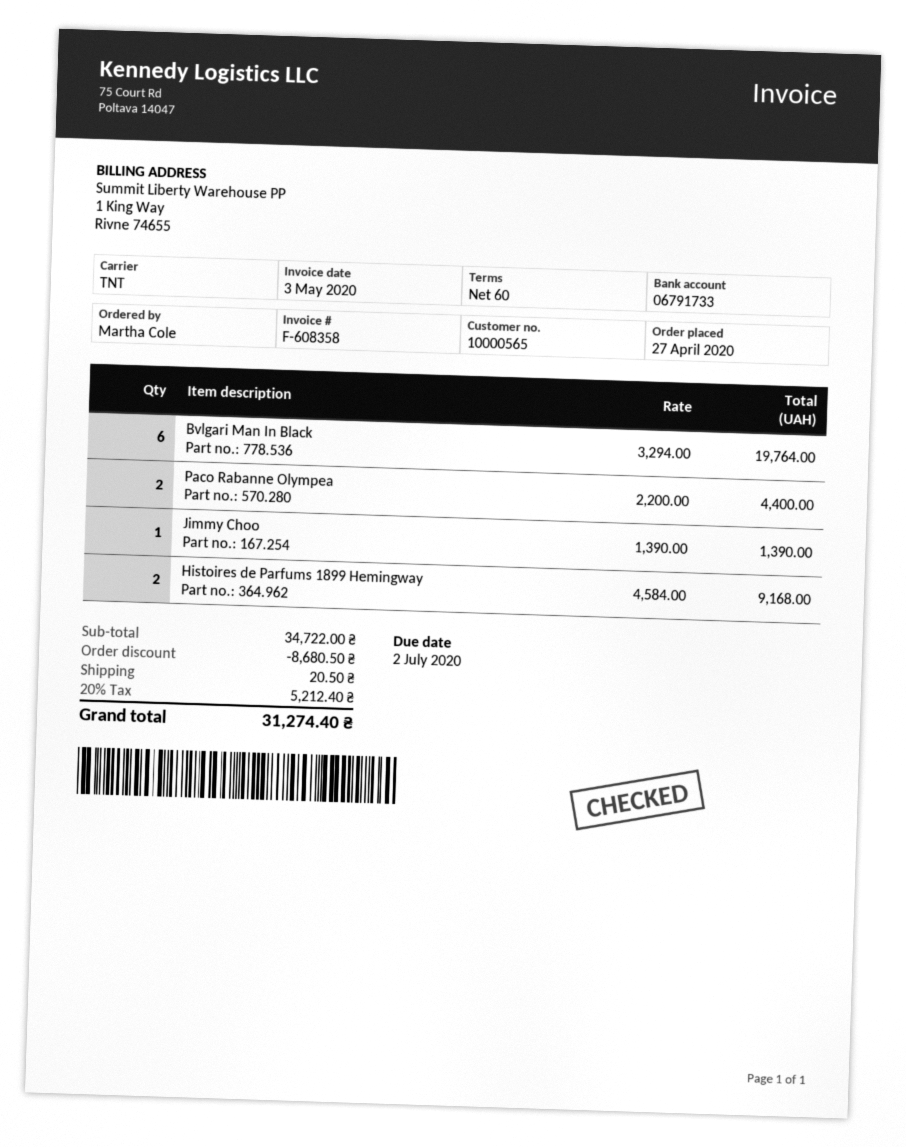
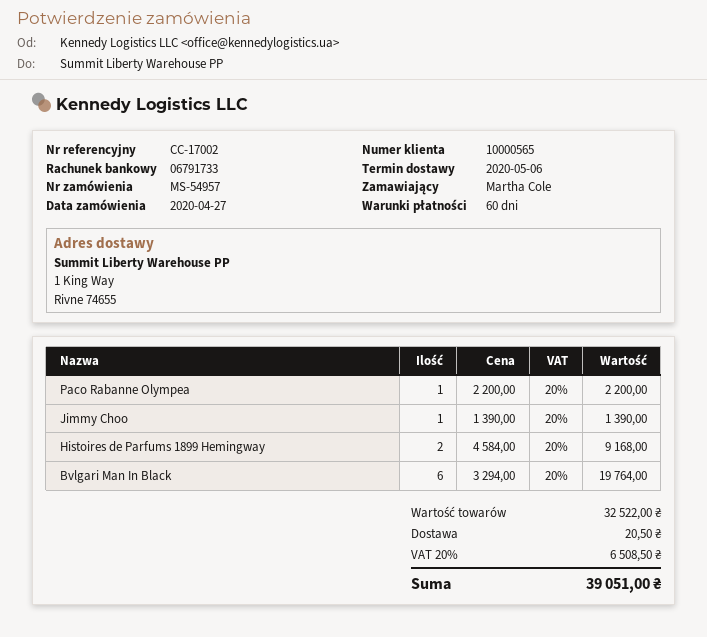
Paco Rabanne Olympea: 2 x 2200.00 = 4400.00 -> 1 x 2200.00 = 2200.00
subtotal: 34722.00 -> 32522.00
discount: 8680.50 -> none
tax: 20% = 5212.40 -> 20% = 6508.50
total: 31274.40 -> 39051.00

